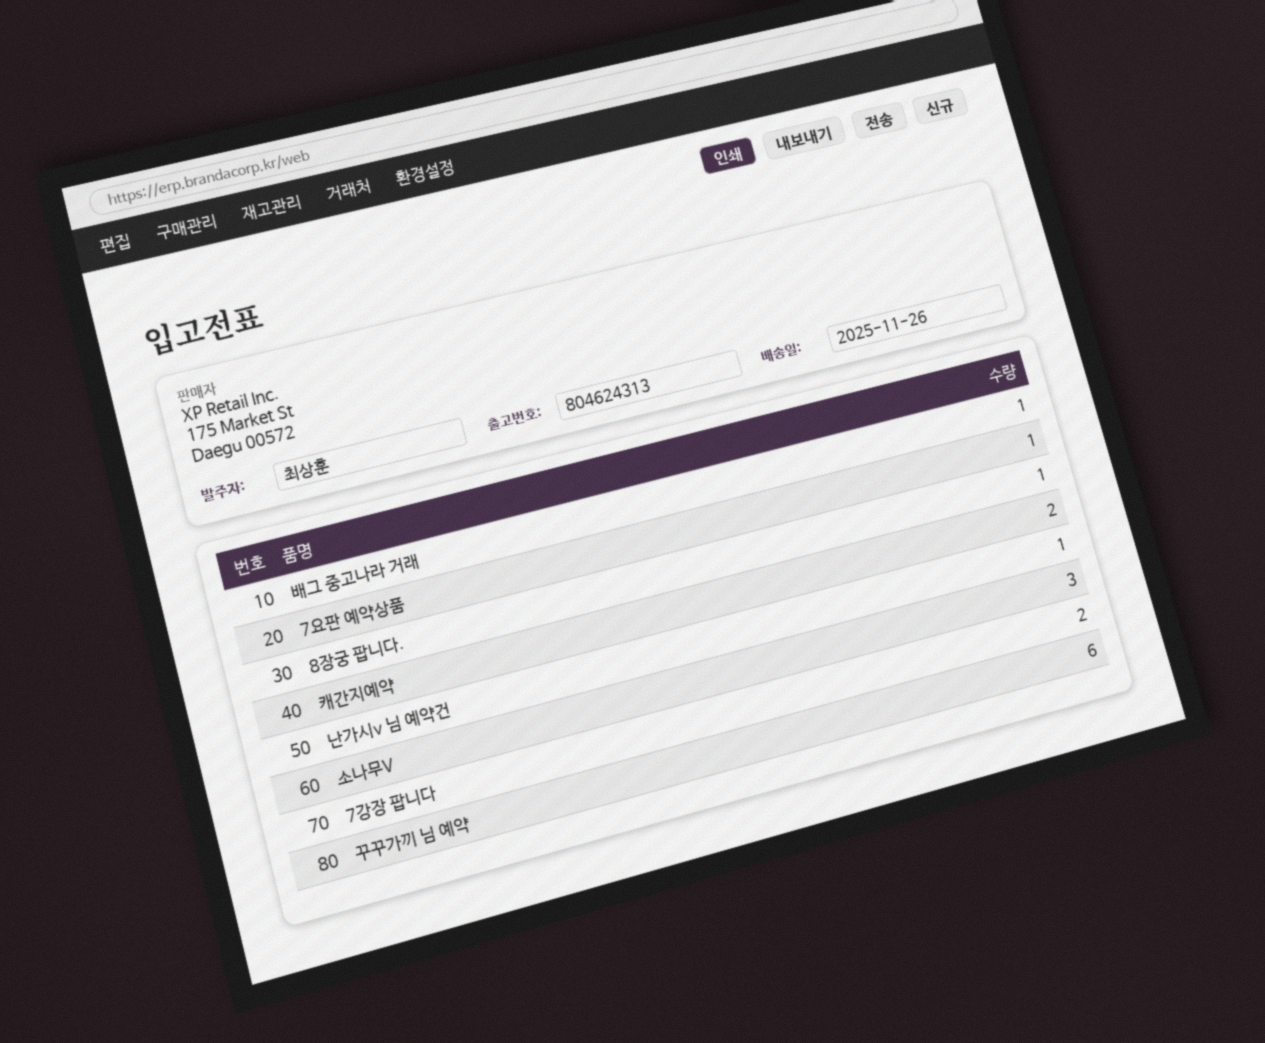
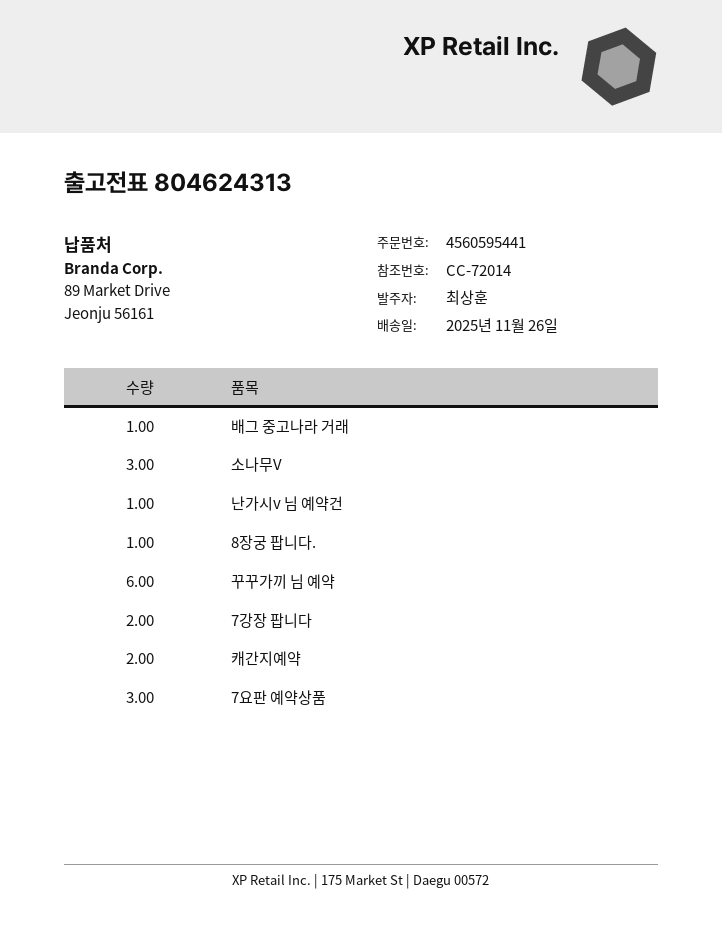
7요판 예약상품: 1 -> 3

